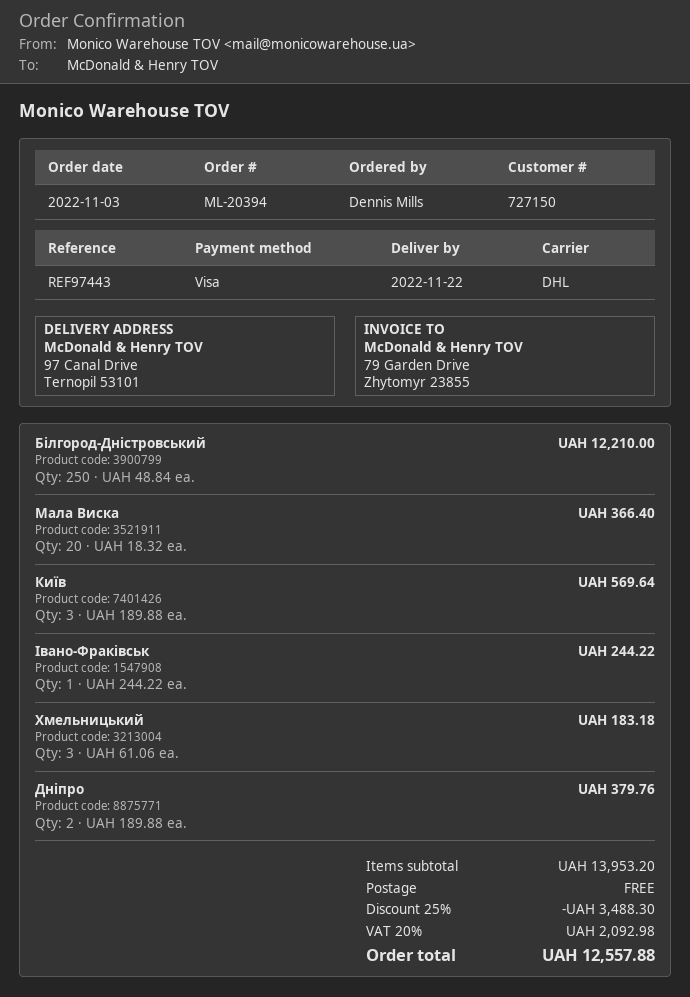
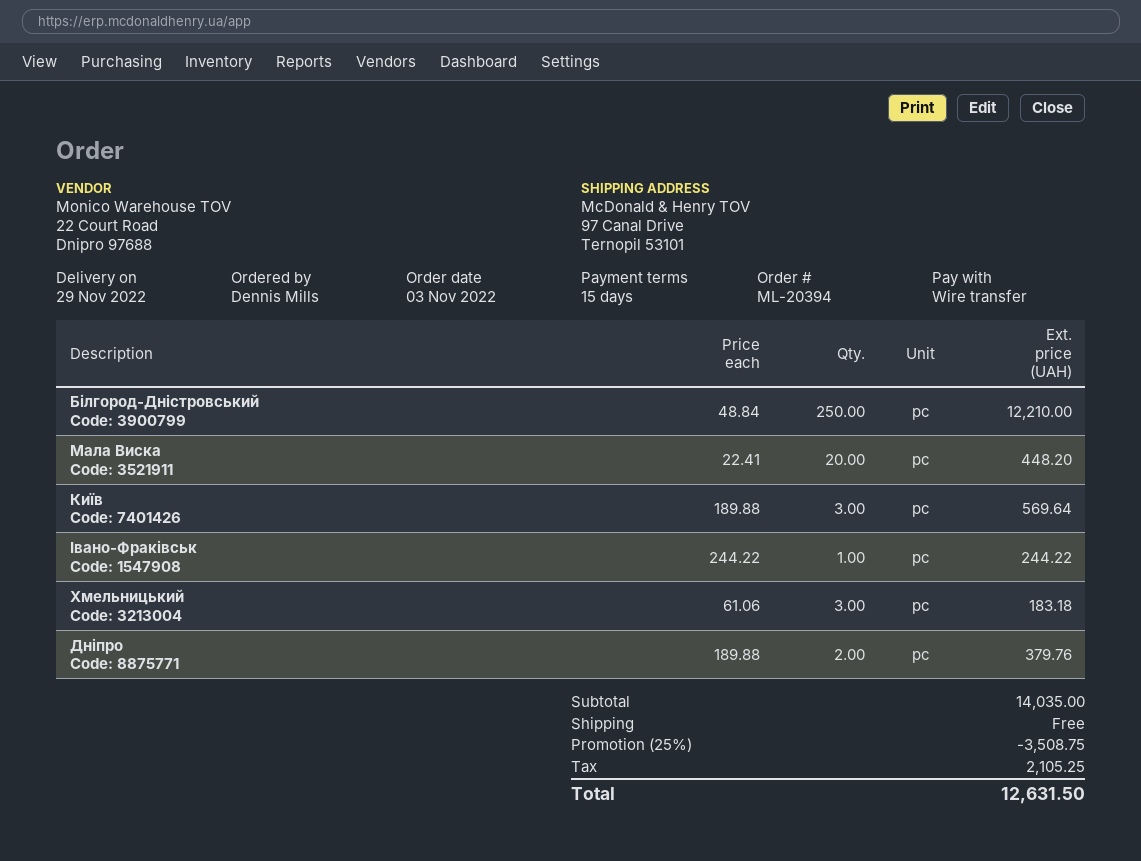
delivery date: 2022-11-22 -> 2022-11-29
payment method: Visa -> bank transfer
Мала Виска: 20 x 18.32 = 366.40 -> 20 x 22.41 = 448.20
subtotal: 13953.20 -> 14035.00
discount: 25% = 3488.30 -> 25% = 3508.75
tax: 2092.98 -> 2105.25
total: 12557.88 -> 12631.50

